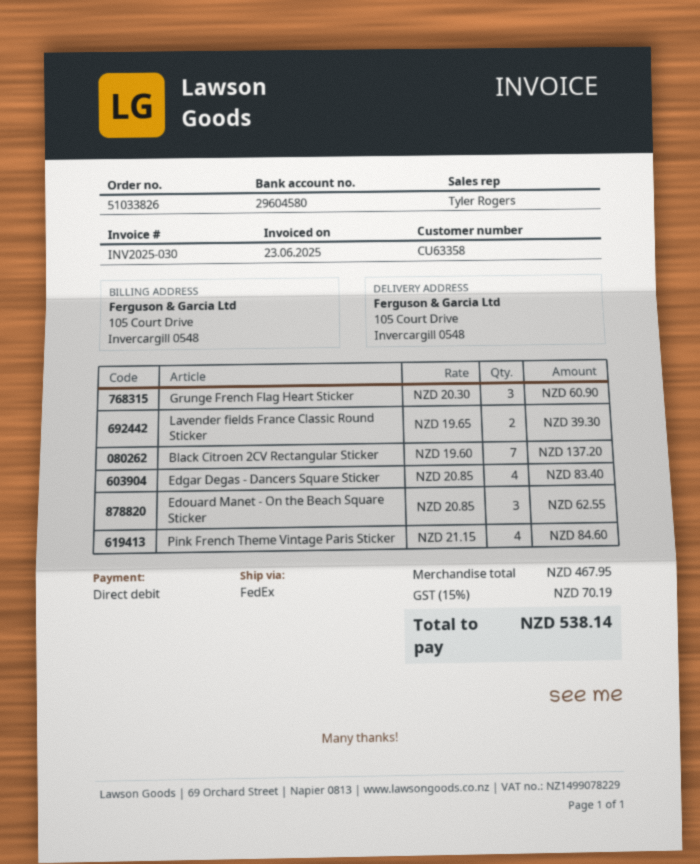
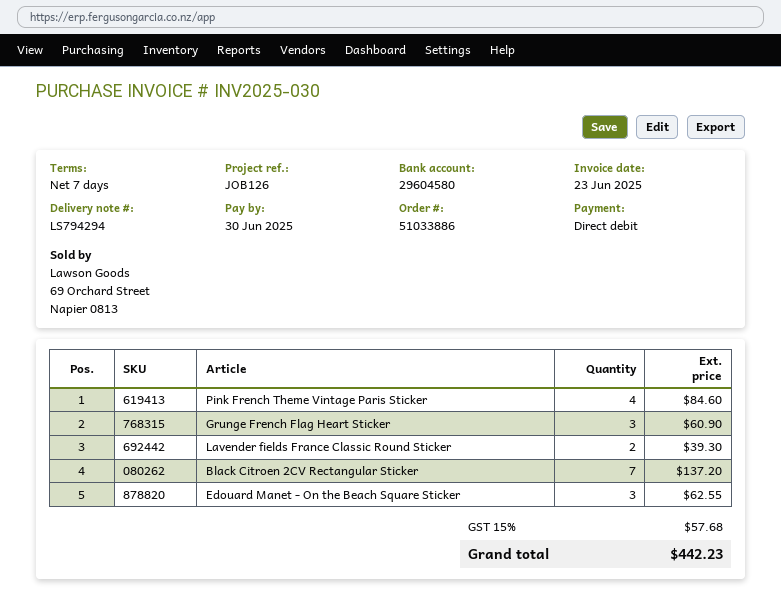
order number: 51033826 -> 51033886
Edgar Degas - Dancers Square Sticker: 4 for 83.40 -> none
tax: 15% = 70.19 -> 15% = 57.68
total: 538.14 -> 442.23

